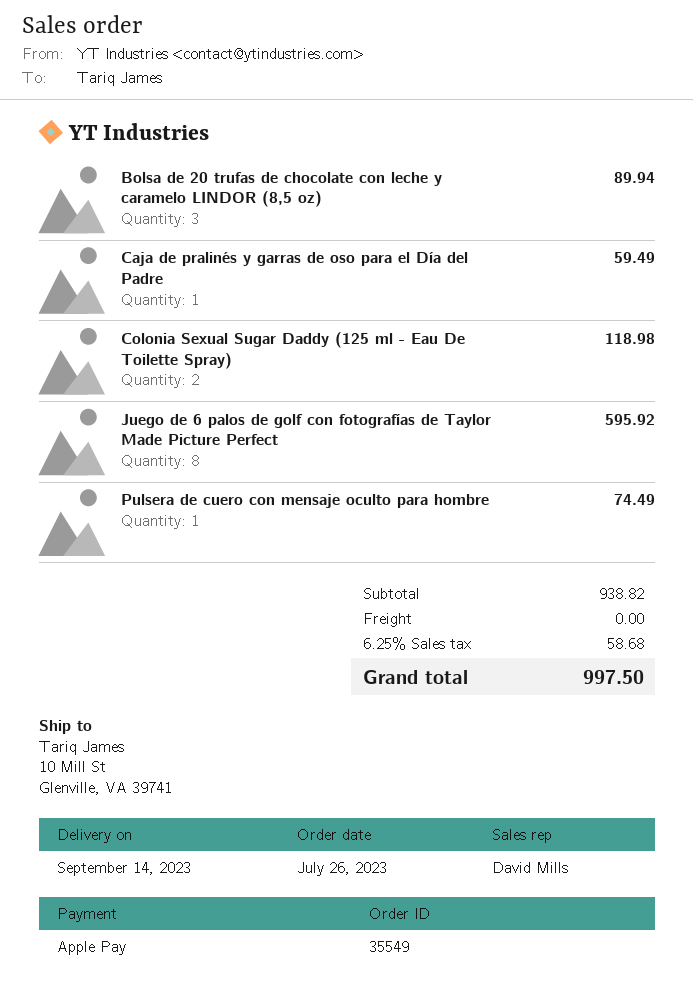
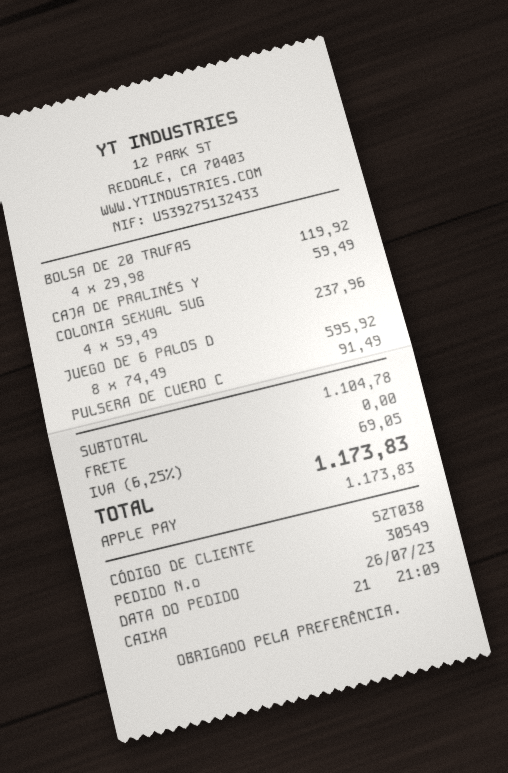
order number: 35549 -> 30549
Bolsa de 20 trufas de chocolate con leche y caramelo LINDOR (8,5 oz): 3 for 89.94 -> 4 for 119.92
Colonia Sexual Sugar Daddy (125 ml - Eau De Toilette Spray): 2 for 118.98 -> 4 for 237.96
Pulsera de cuero con mensaje oculto para hombre: 1 for 74.49 -> 1 for 91.49
subtotal: 938.82 -> 1104.78
tax: 6.25% = 58.68 -> 6.25% = 69.05
total: 997.50 -> 1173.83

